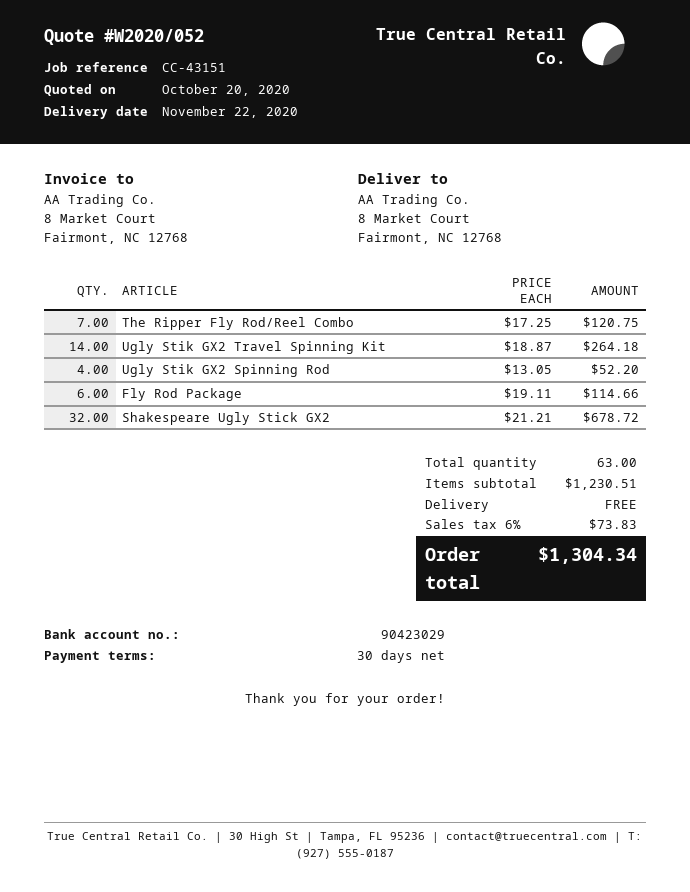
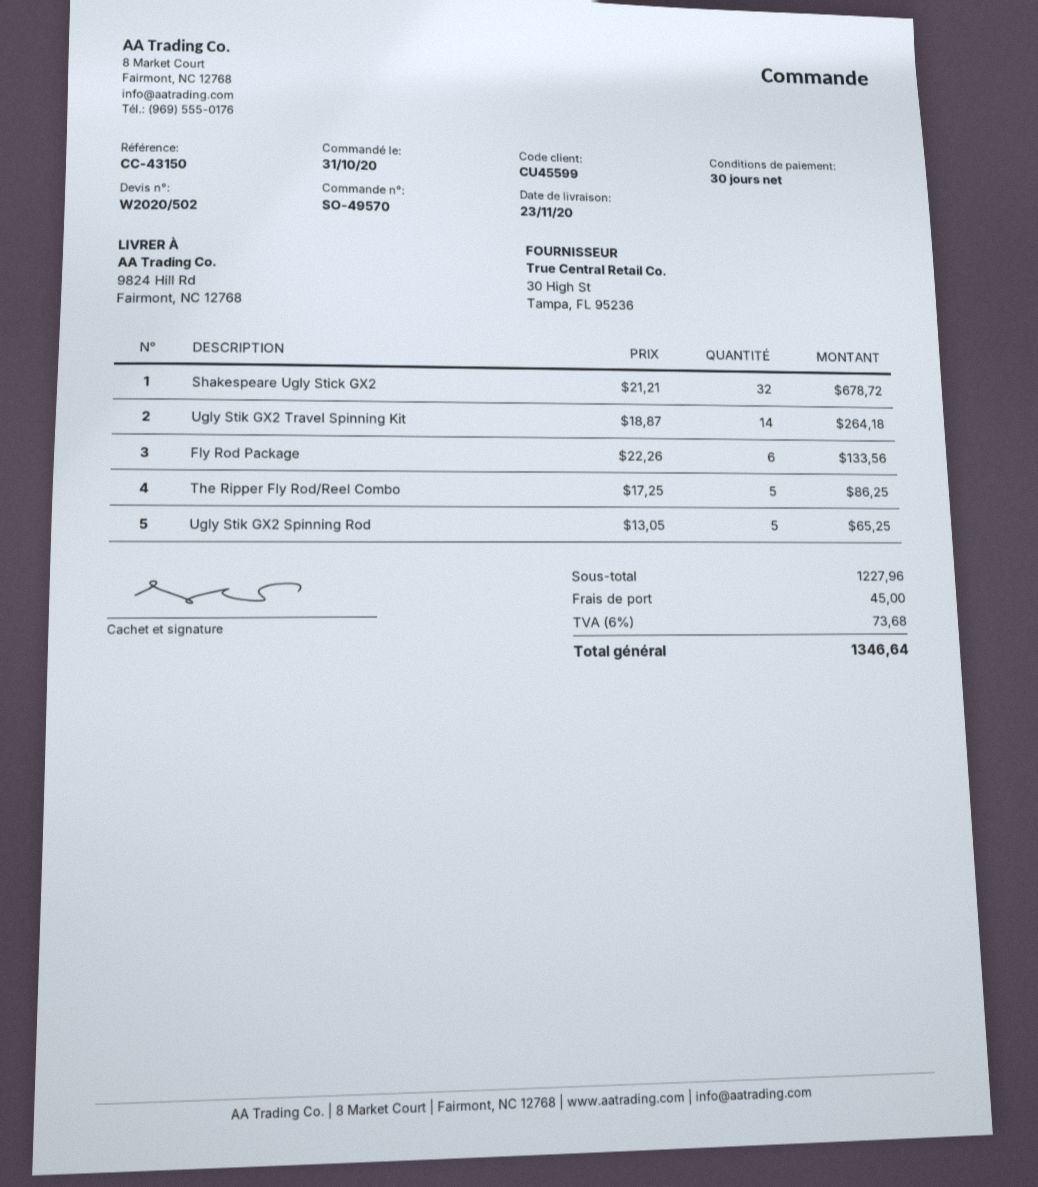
quote number: W2020/052 -> W2020/502
delivery date: 2020-11-22 -> 2020-11-23
reference: CC-43151 -> CC-43150
ship to: 8 Market Court, Fairmont, NC 12768 -> 9824 Hill Rd, Fairmont, NC 12768
The Ripper Fly Rod/Reel Combo: 7 x 17.25 = 120.75 -> 5 x 17.25 = 86.25
Ugly Stik GX2 Spinning Rod: 4 x 13.05 = 52.20 -> 5 x 13.05 = 65.25
Fly Rod Package: 6 x 19.11 = 114.66 -> 6 x 22.26 = 133.56
subtotal: 1230.51 -> 1227.96
shipping: 0.00 -> 45.00
tax: 6% = 73.83 -> 6% = 73.68
total: 1304.34 -> 1346.64

